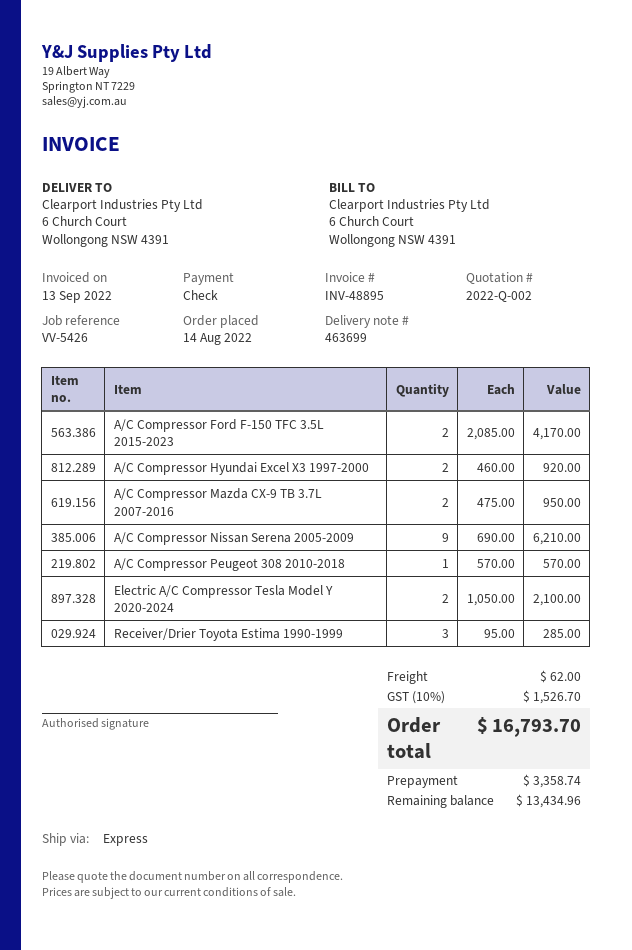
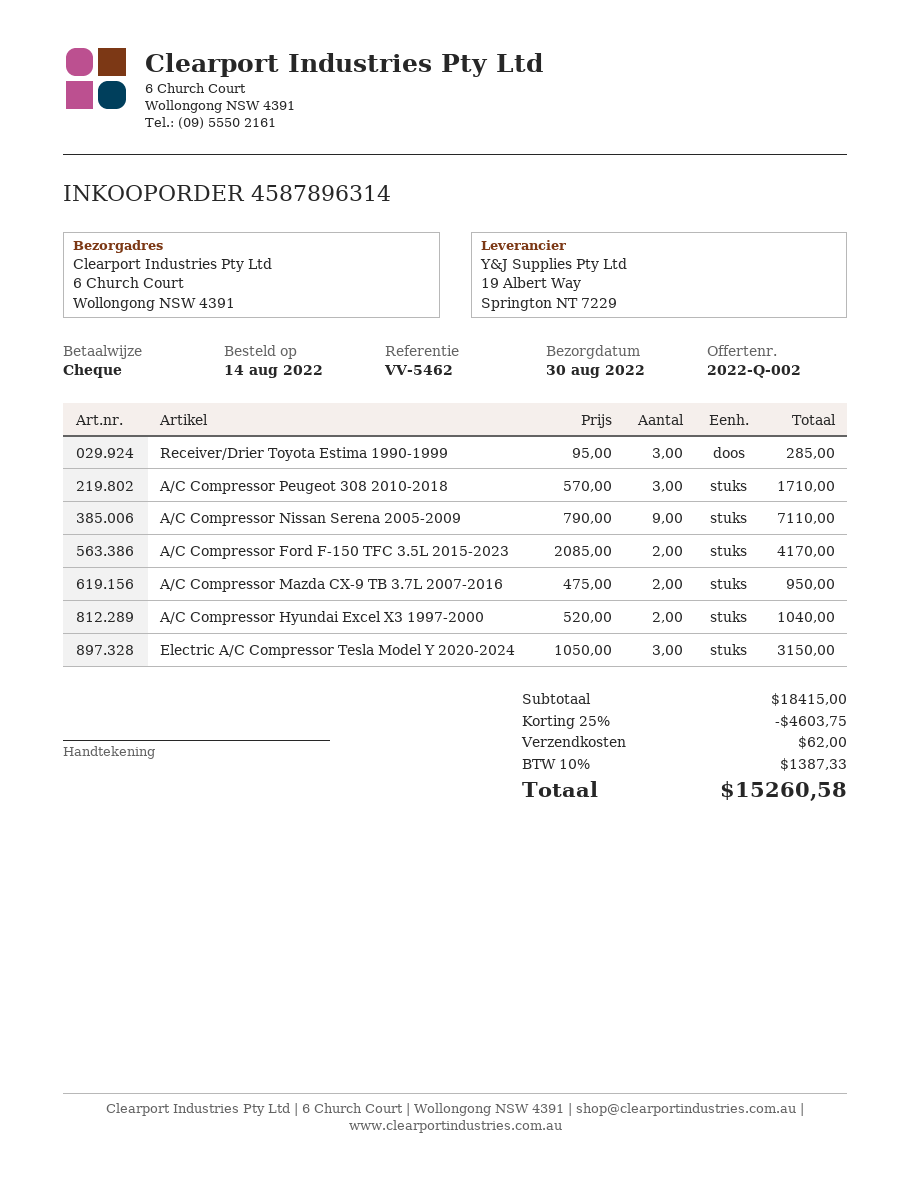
reference: VV-5426 -> VV-5462
A/C Compressor Hyundai Excel X3 1997-2000: 2 x 460.00 = 920.00 -> 2 x 520.00 = 1040.00
A/C Compressor Nissan Serena 2005-2009: 9 x 690.00 = 6210.00 -> 9 x 790.00 = 7110.00
A/C Compressor Peugeot 308 2010-2018: 1 x 570.00 = 570.00 -> 3 x 570.00 = 1710.00
Electric A/C Compressor Tesla Model Y 2020-2024: 2 x 1050.00 = 2100.00 -> 3 x 1050.00 = 3150.00
discount: none -> 25% = 4603.75
tax: 10% = 1526.70 -> 10% = 1387.33
total: 16793.70 -> 15260.58

